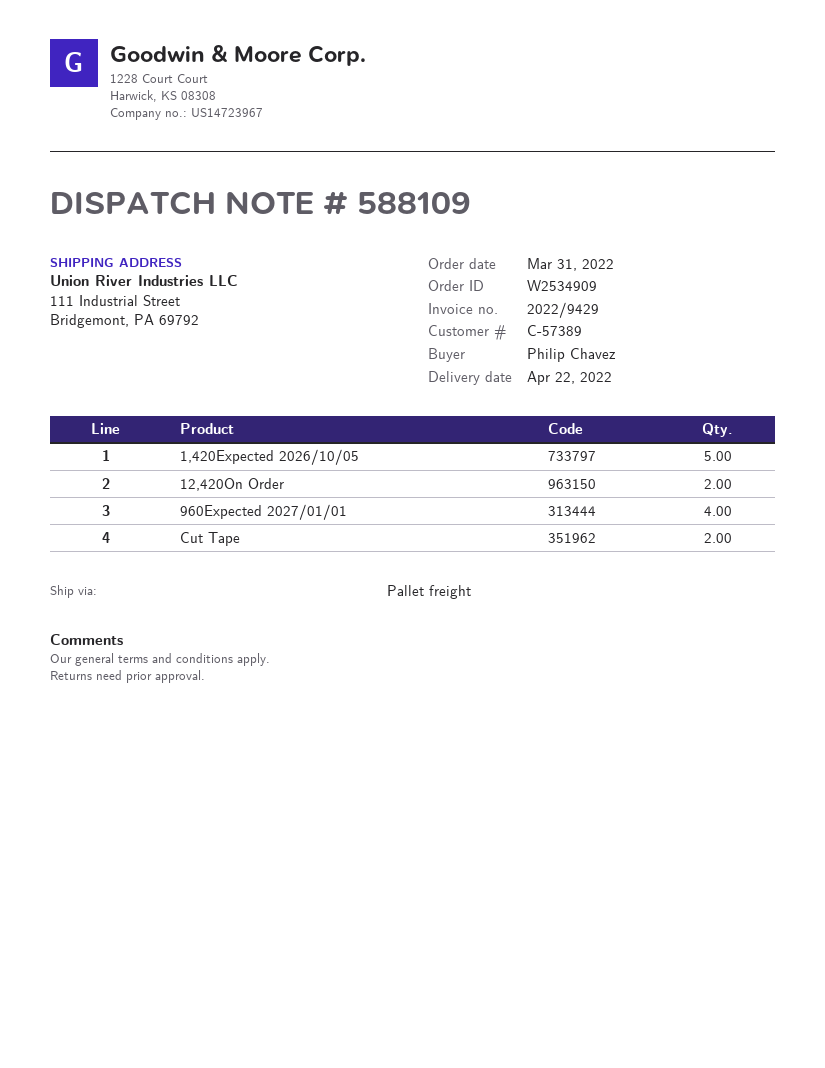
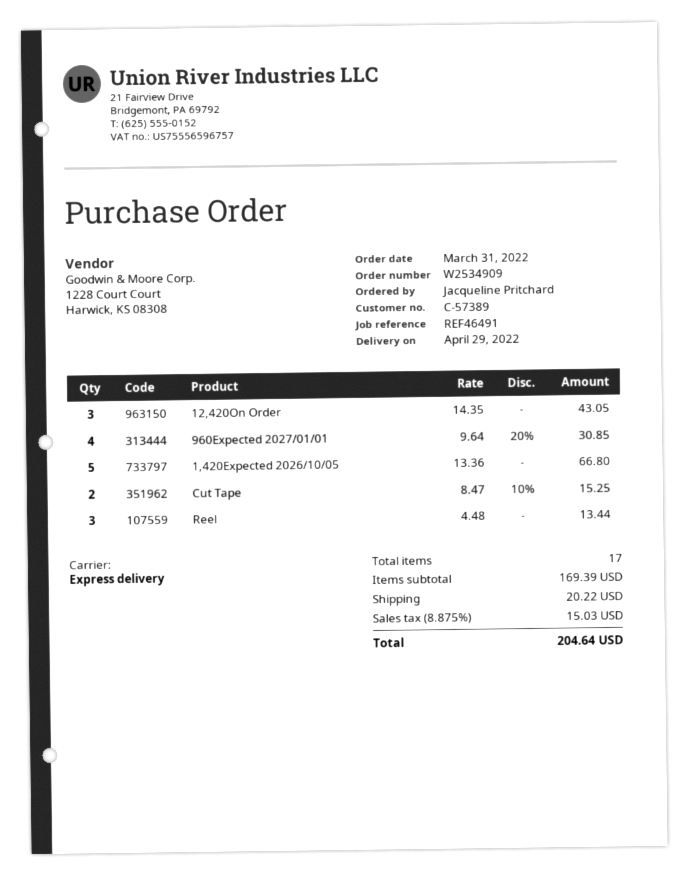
delivery date: 2022-04-22 -> 2022-04-29
ordered by: Philip Chavez -> Jacqueline Pritchard
shipping method: pallet freight -> express
12,420On Order: 2 -> 3
Reel: none -> 3

